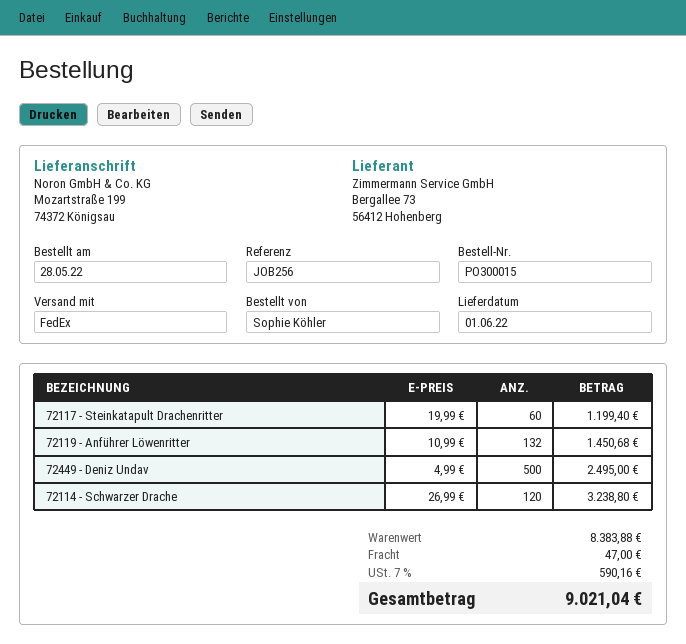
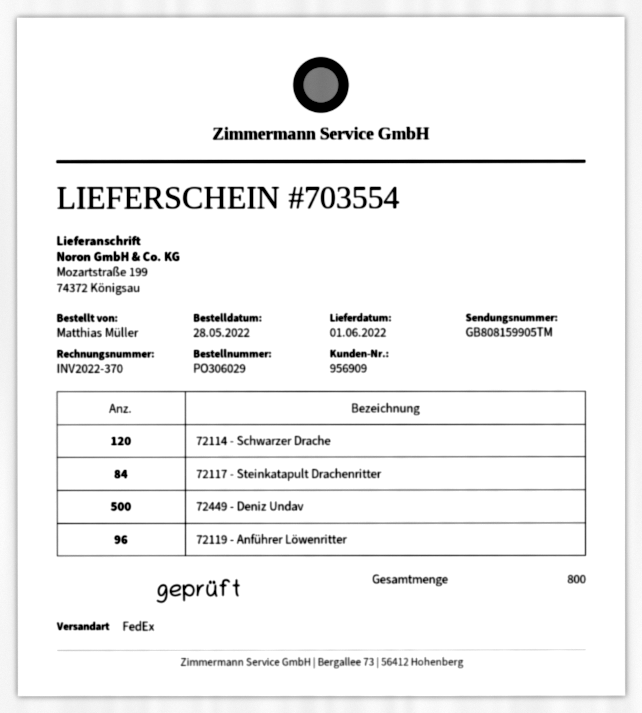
order number: PO300015 -> PO306029
ordered by: Sophie Köhler -> Matthias Müller
72117 - Steinkatapult Drachenritter: 60 -> 84
72119 - Anführer Löwenritter: 132 -> 96

